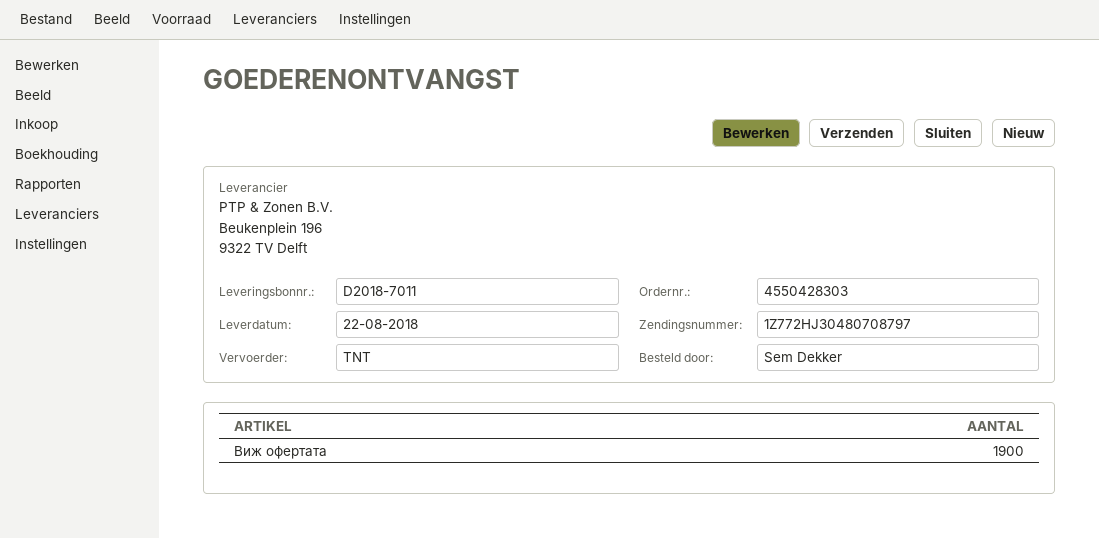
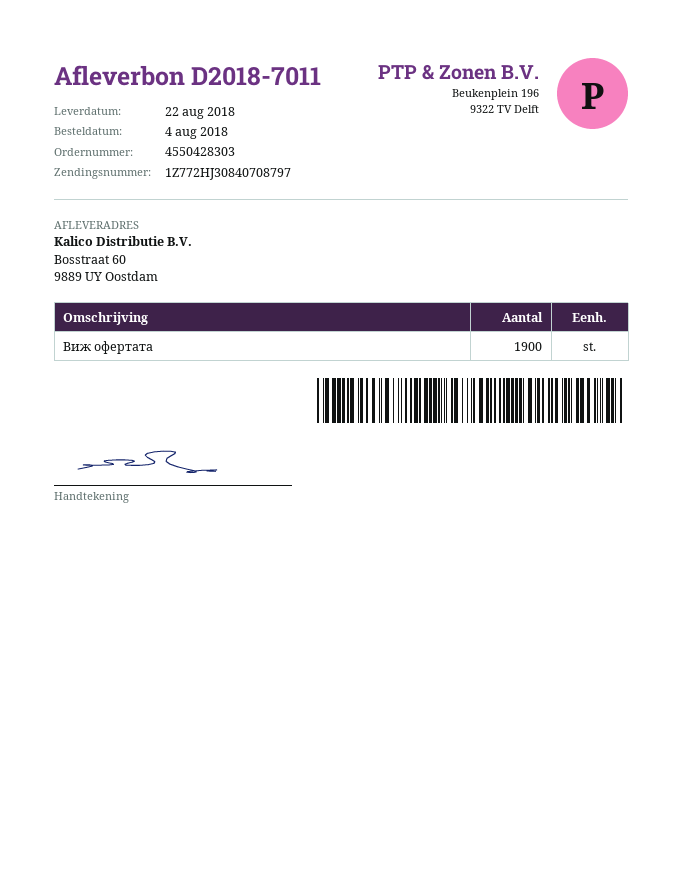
tracking number: 1Z772HJ30480708797 -> 1Z772HJ30840708797

